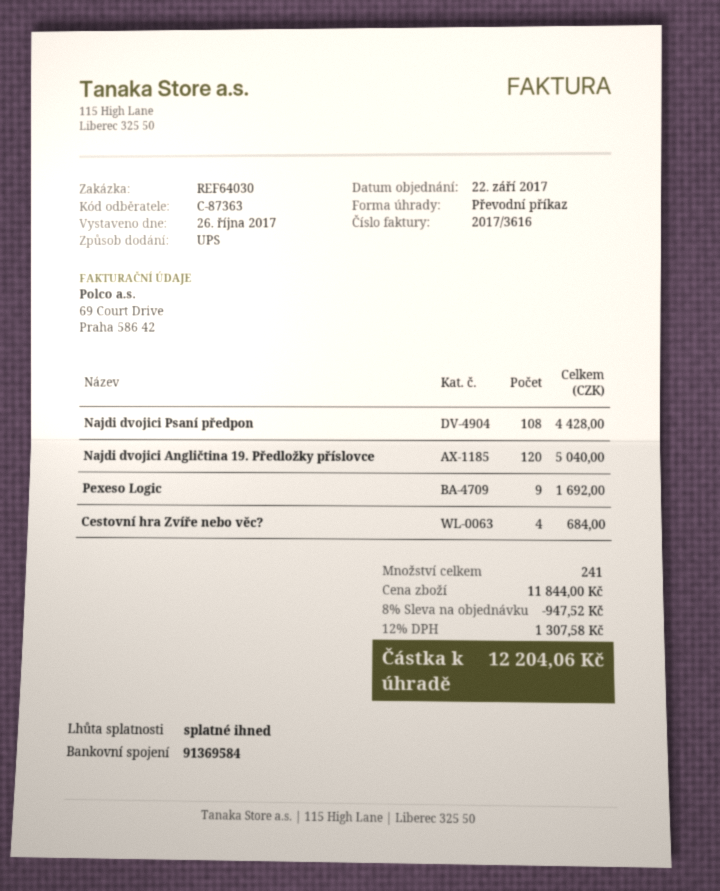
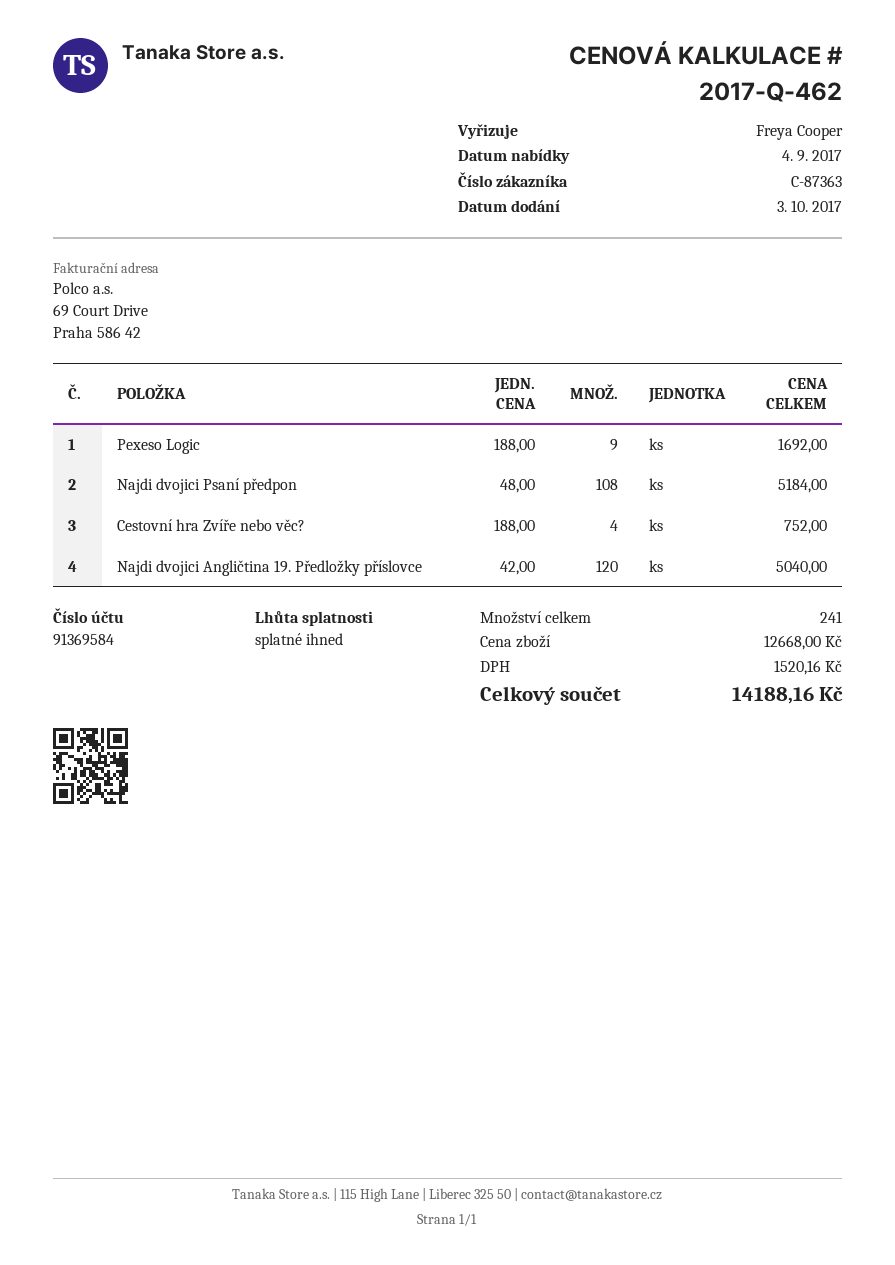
Najdi dvojici Psaní předpon: 108 for 4428.00 -> 108 for 5184.00
Cestovní hra Zvíře nebo věc?: 4 for 684.00 -> 4 for 752.00
subtotal: 11844.00 -> 12668.00
discount: 8% = 947.52 -> none
tax: 1307.58 -> 1520.16
total: 12204.06 -> 14188.16

